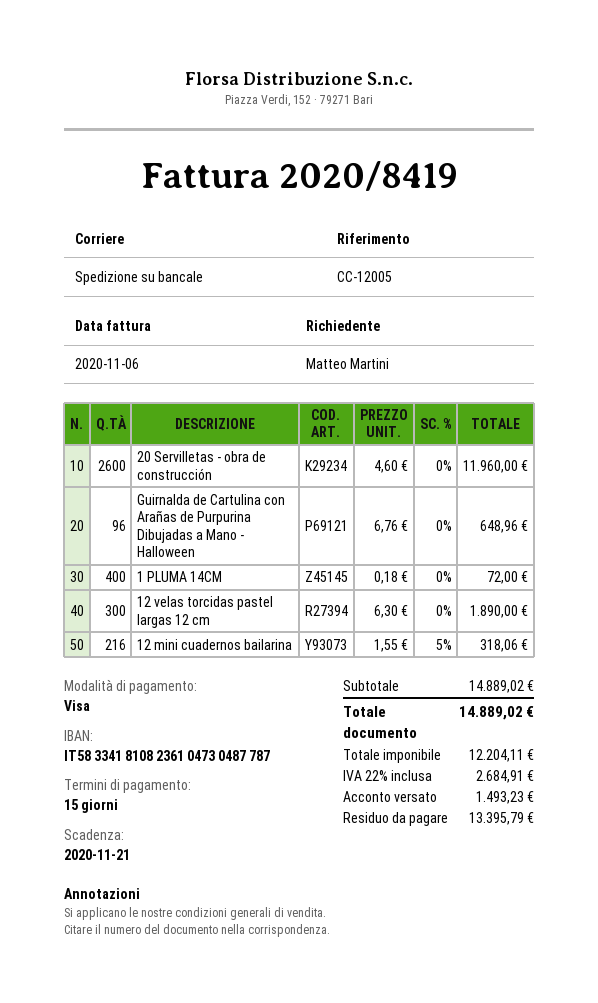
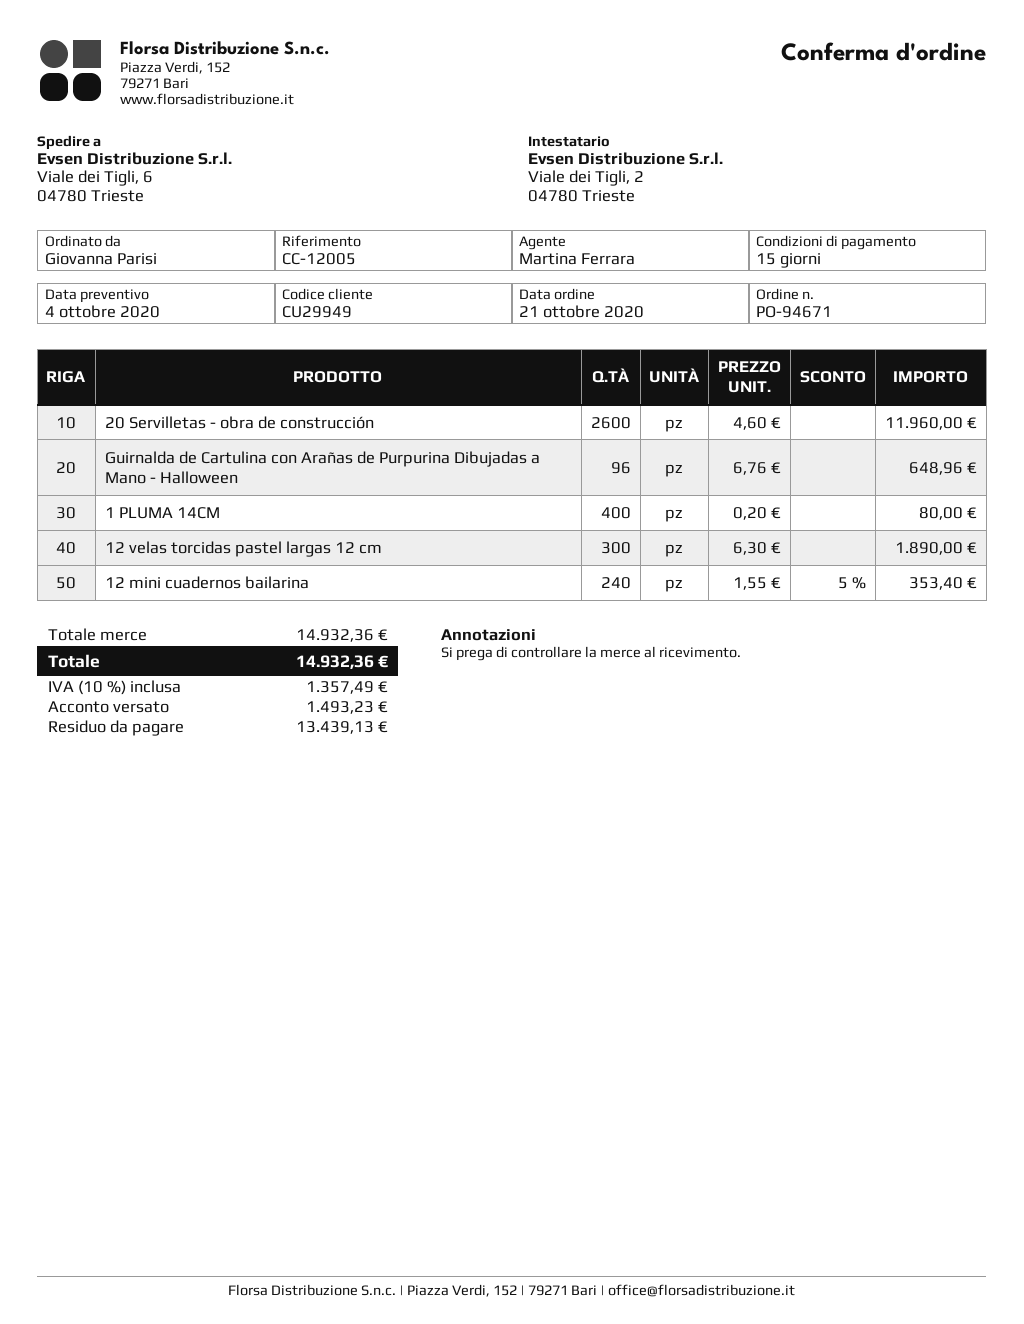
ordered by: Matteo Martini -> Giovanna Parisi
1 PLUMA 14CM: 400 x 0.18 = 72.00 -> 400 x 0.20 = 80.00
12 mini cuadernos bailarina: 216 x 1.55 - 5% = 318.06 -> 240 x 1.55 - 5% = 353.40
subtotal: 14889.02 -> 14932.36
tax: 22% = 2684.91 -> 10% = 1357.49
total: 14889.02 -> 14932.36
balance: 13395.79 -> 13439.13

